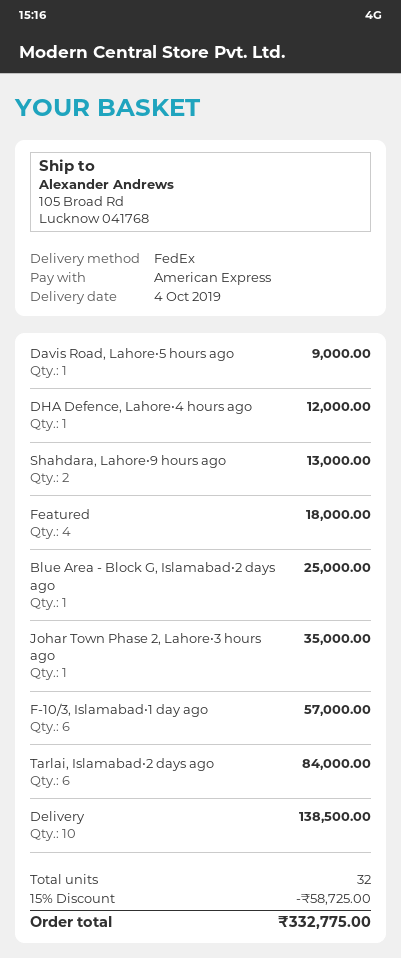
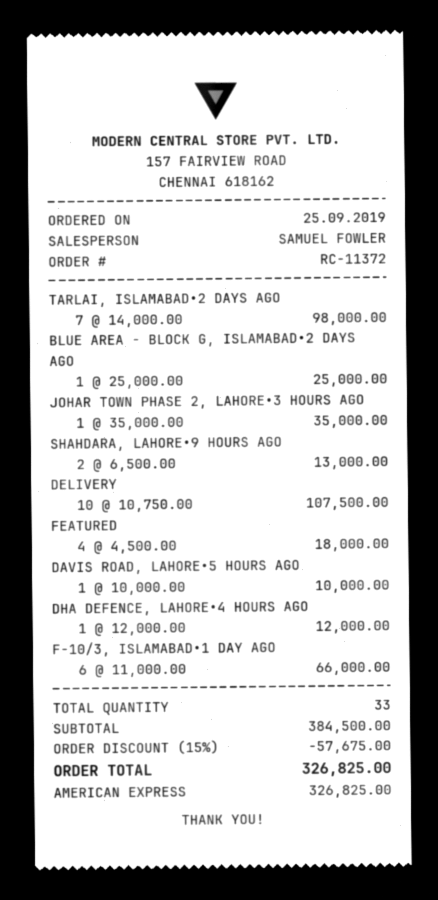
Davis Road, Lahore•5 hours ago: 1 for 9000.00 -> 1 for 10000.00
F-10/3, Islamabad•1 day ago: 6 for 57000.00 -> 6 for 66000.00
Tarlai, Islamabad•2 days ago: 6 for 84000.00 -> 7 for 98000.00
Delivery: 10 for 138500.00 -> 10 for 107500.00
total quantity: 32 -> 33
discount: 15% = 58725.00 -> 15% = 57675.00
total: 332775.00 -> 326825.00

